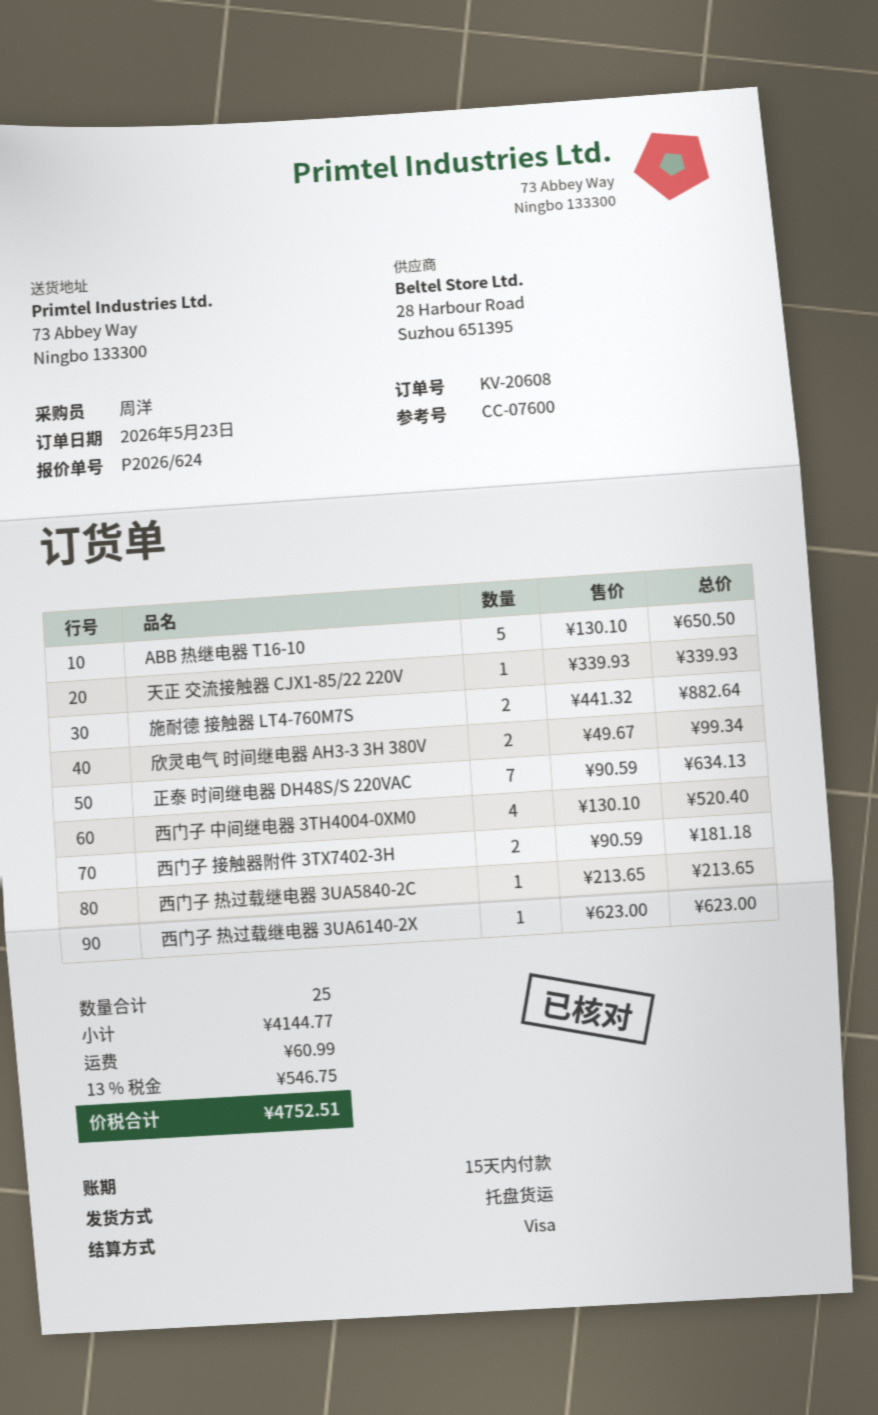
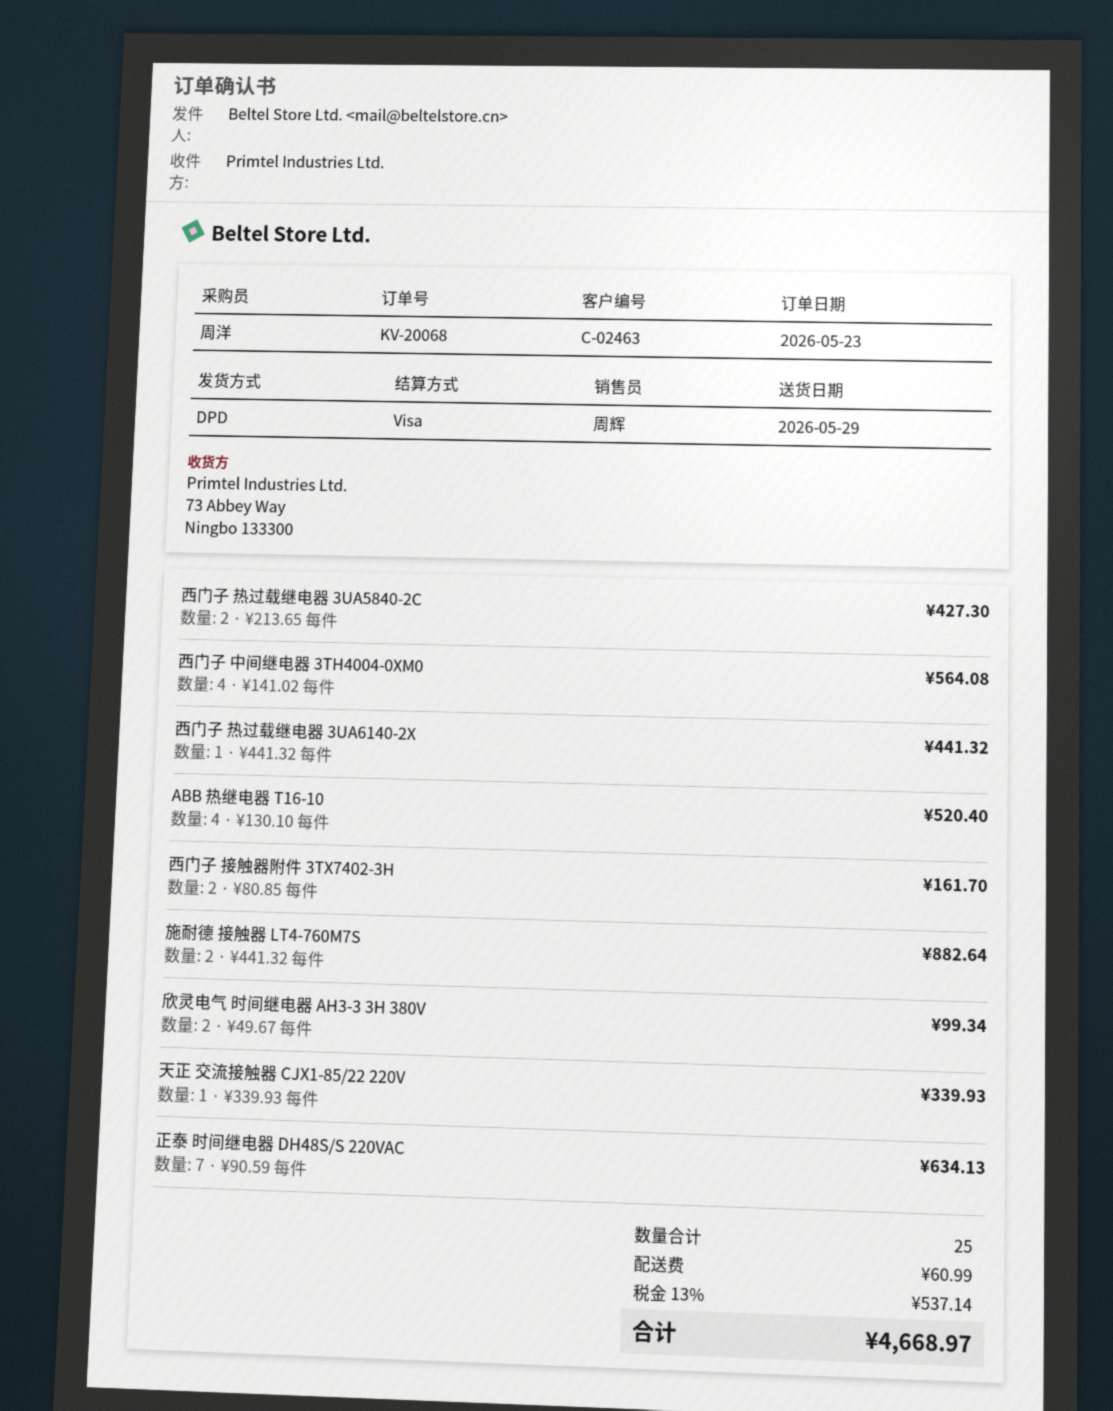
order number: KV-20608 -> KV-20068
shipping method: pallet freight -> DPD
ABB 热继电器 T16-10: 5 x 130.10 = 650.50 -> 4 x 130.10 = 520.40
西门子 中间继电器 3TH4004-0XM0: 4 x 130.10 = 520.40 -> 4 x 141.02 = 564.08
西门子 接触器附件 3TX7402-3H: 2 x 90.59 = 181.18 -> 2 x 80.85 = 161.70
西门子 热过载继电器 3UA5840-2C: 1 x 213.65 = 213.65 -> 2 x 213.65 = 427.30
西门子 热过载继电器 3UA6140-2X: 1 x 623.00 = 623.00 -> 1 x 441.32 = 441.32
tax: 13% = 546.75 -> 13% = 537.14
total: 4752.51 -> 4668.97

